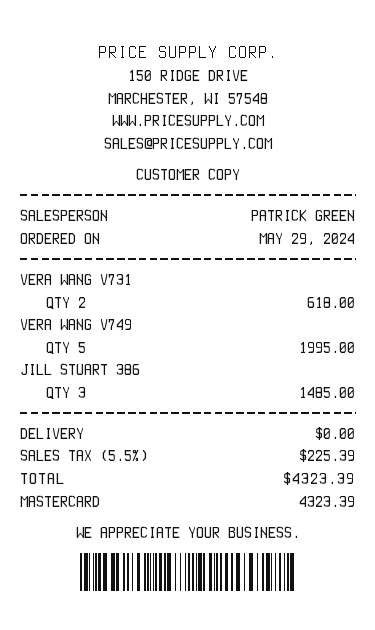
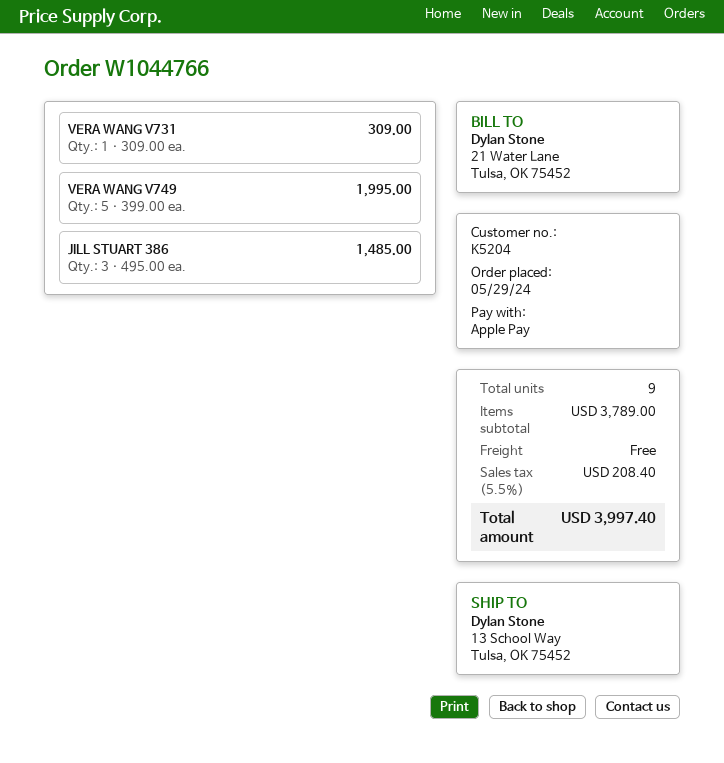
payment method: Mastercard -> Apple Pay
VERA WANG V731: 2 for 618.00 -> 1 for 309.00
tax: 5.5% = 225.39 -> 5.5% = 208.40
total: 4323.39 -> 3997.40

